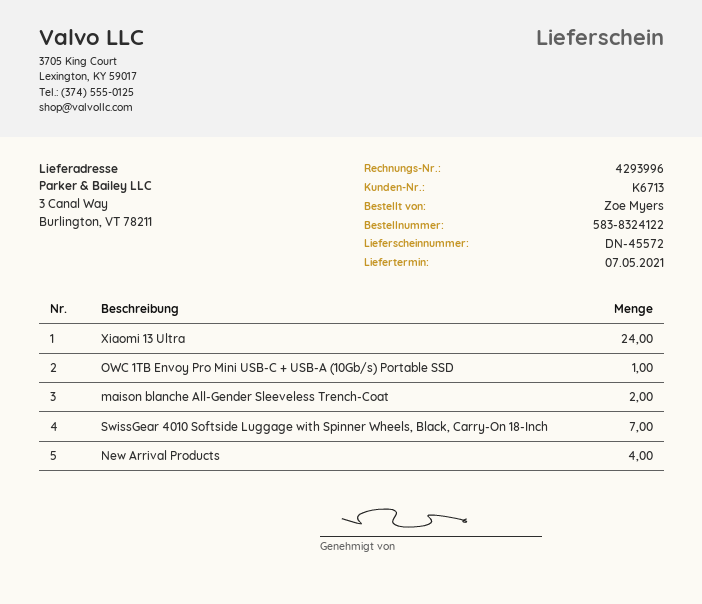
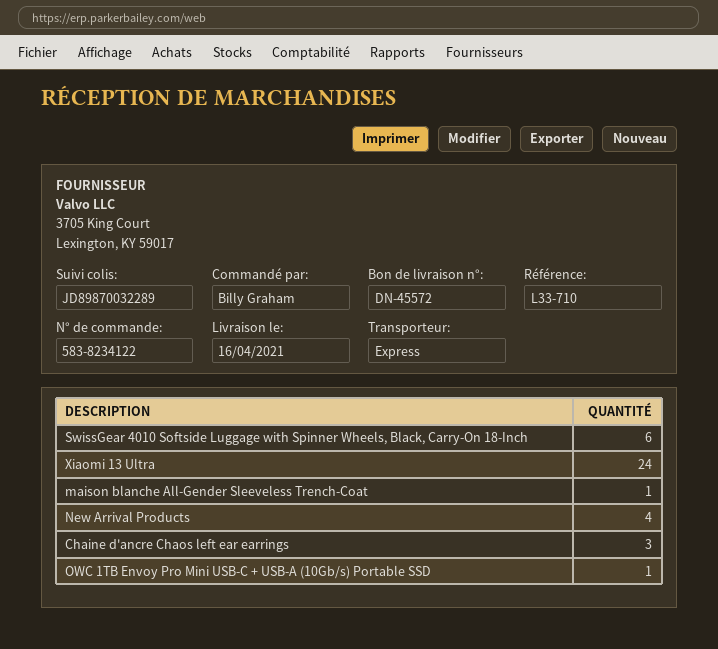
order number: 583-8324122 -> 583-8234122
delivery date: 2021-05-07 -> 2021-04-16
ordered by: Zoe Myers -> Billy Graham
maison blanche All-Gender Sleeveless Trench-Coat: 2 -> 1
SwissGear 4010 Softside Luggage with Spinner Wheels, Black, Carry-On 18-Inch: 7 -> 6
Chaine d'ancre Chaos left ear earrings: none -> 3

